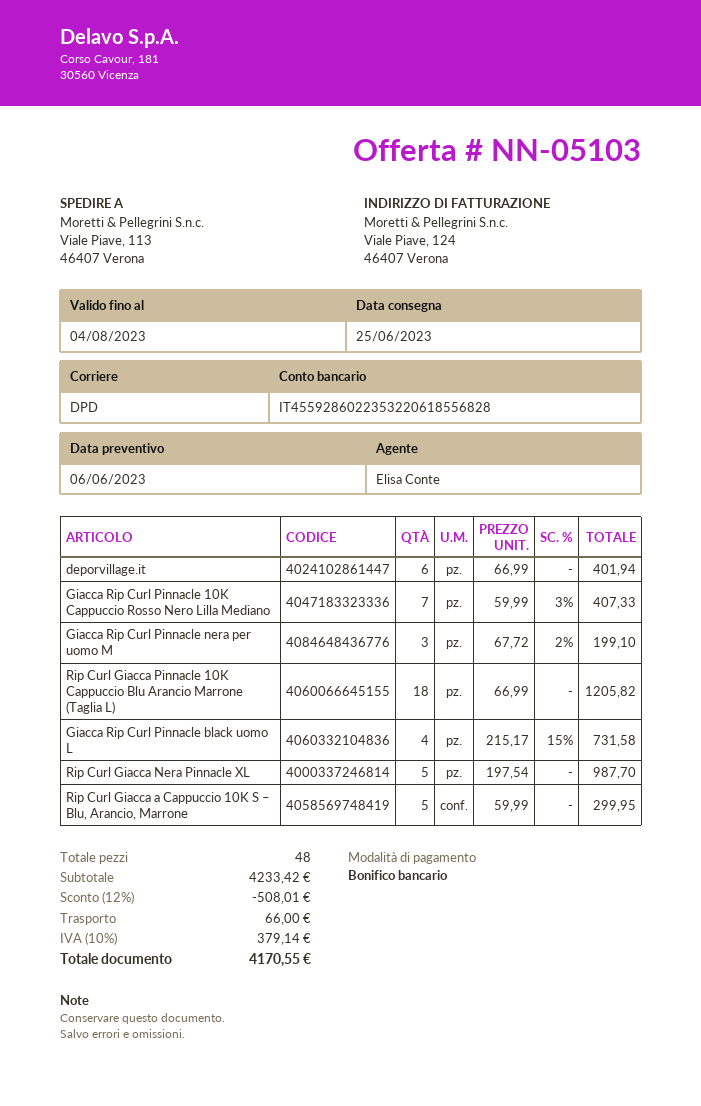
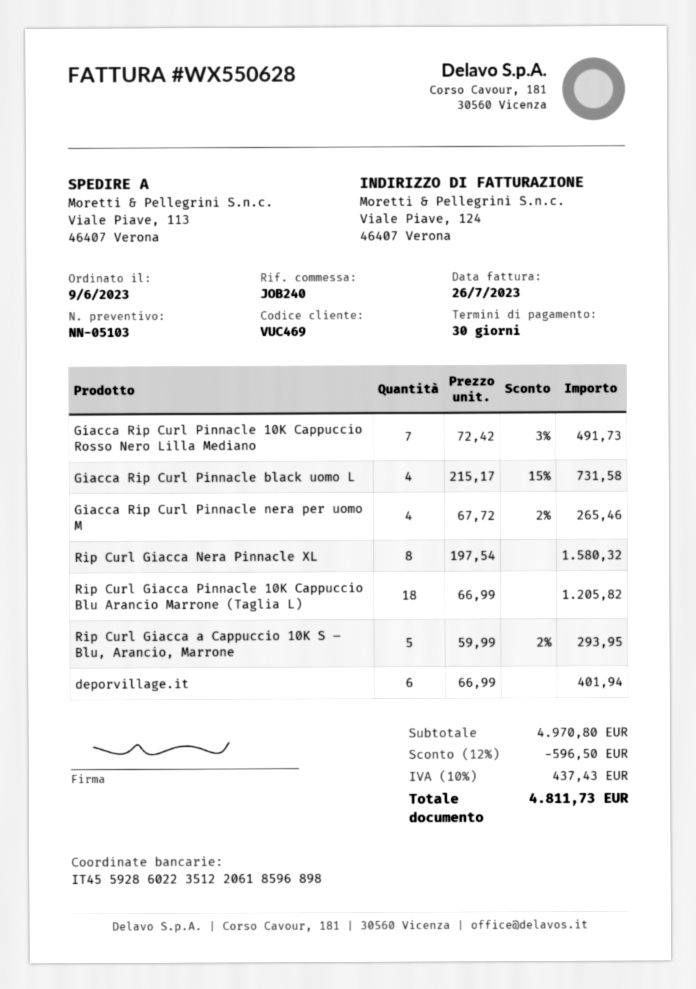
bank account: IT4559286022353220618556828 -> IT4559286022351220618596898
Giacca Rip Curl Pinnacle 10K Cappuccio Rosso Nero Lilla Mediano: 7 x 59.99 - 3% = 407.33 -> 7 x 72.42 - 3% = 491.73
Giacca Rip Curl Pinnacle nera per uomo M: 3 x 67.72 - 2% = 199.10 -> 4 x 67.72 - 2% = 265.46
Rip Curl Giacca Nera Pinnacle XL: 5 x 197.54 = 987.70 -> 8 x 197.54 = 1580.32
Rip Curl Giacca a Cappuccio 10K S – Blu, Arancio, Marrone: 5 x 59.99 = 299.95 -> 5 x 59.99 - 2% = 293.95
subtotal: 4233.42 -> 4970.80
discount: 12% = 508.01 -> 12% = 596.50
shipping: 66.00 -> none
tax: 10% = 379.14 -> 10% = 437.43
total: 4170.55 -> 4811.73

